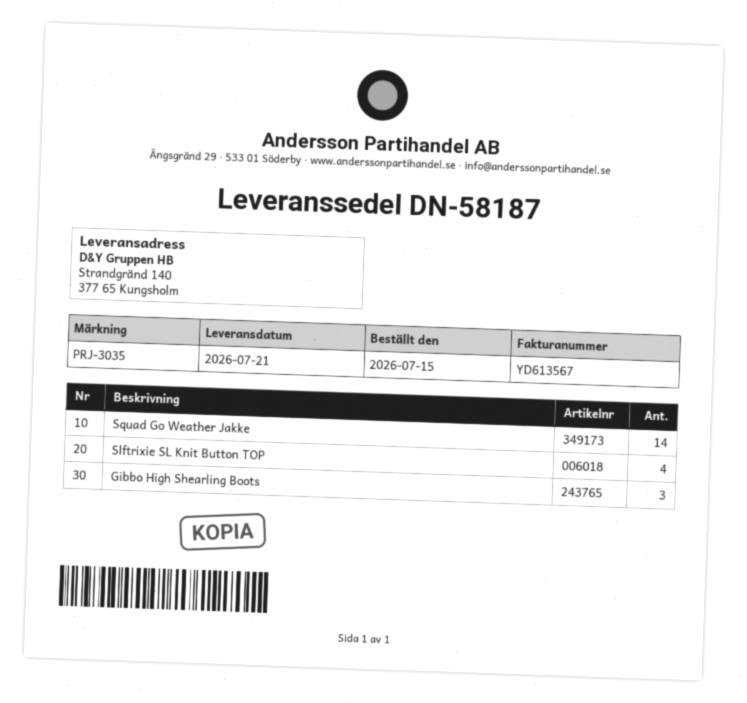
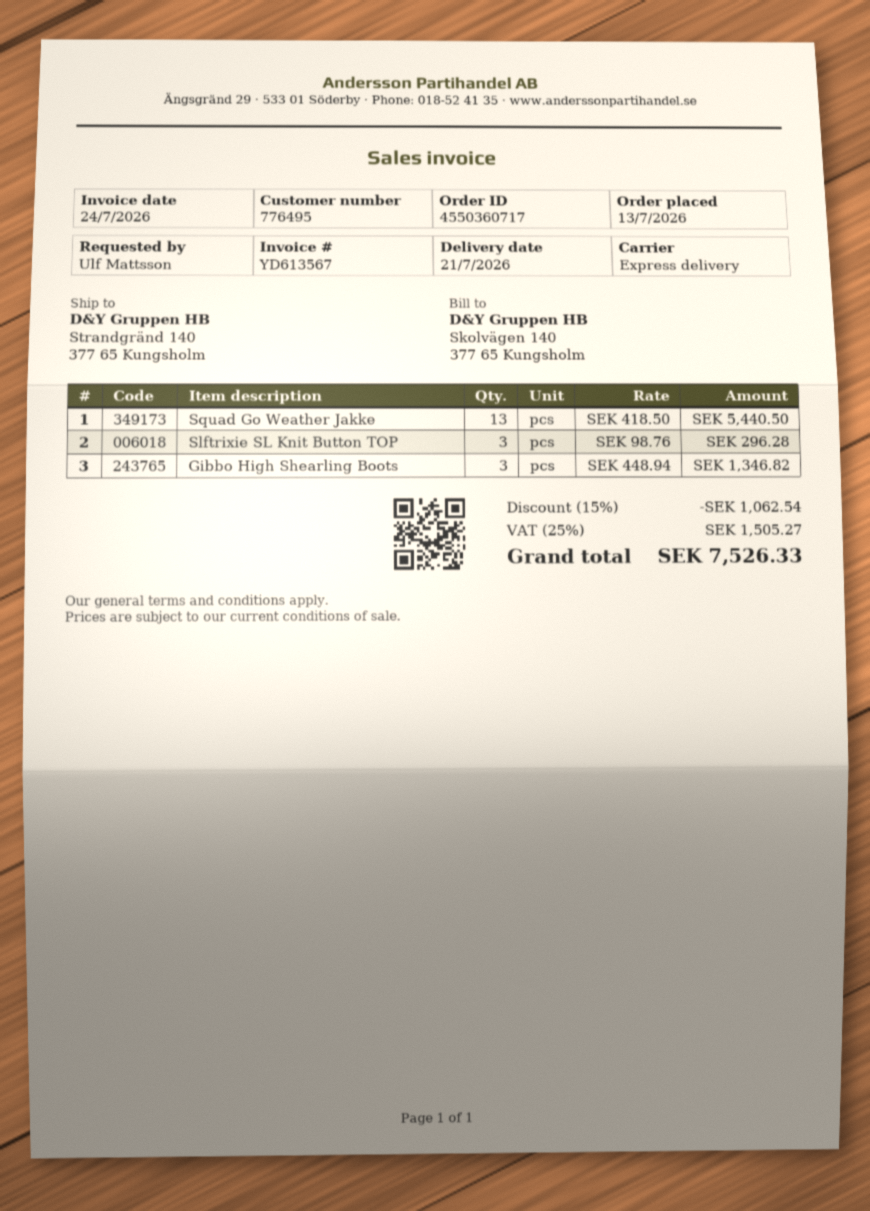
order date: 2026-07-15 -> 2026-07-13
Squad Go Weather Jakke: 14 -> 13
Slftrixie SL Knit Button TOP: 4 -> 3

